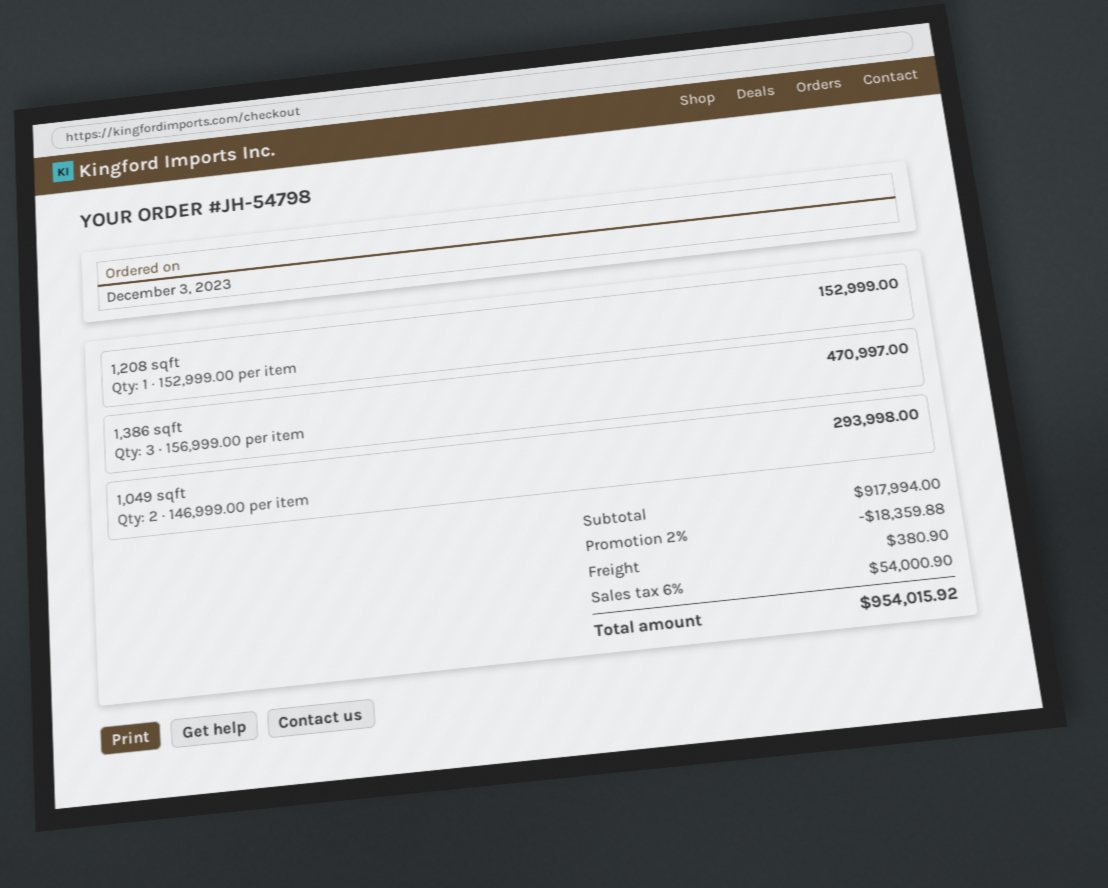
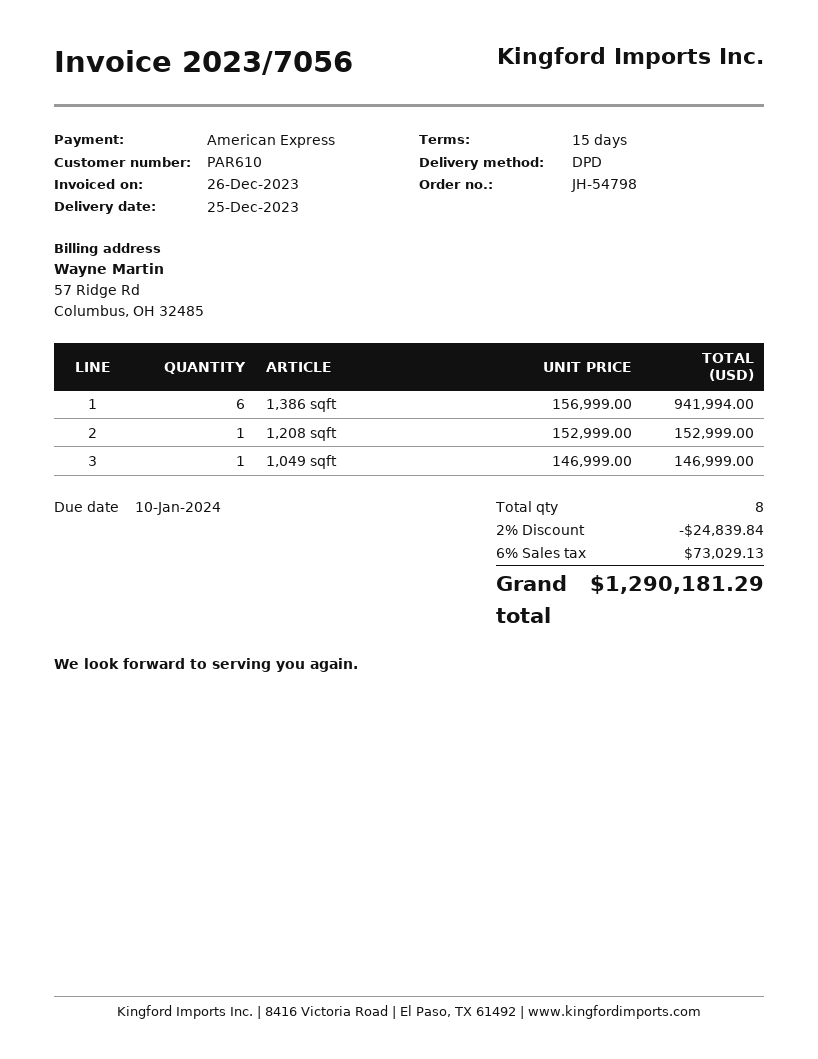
1,386 sqft: 3 x 156999.00 = 470997.00 -> 6 x 156999.00 = 941994.00
1,049 sqft: 2 x 146999.00 = 293998.00 -> 1 x 146999.00 = 146999.00
discount: 2% = 18359.88 -> 2% = 24839.84
shipping: 380.90 -> none
tax: 6% = 54000.90 -> 6% = 73029.13
total: 954015.92 -> 1290181.29

